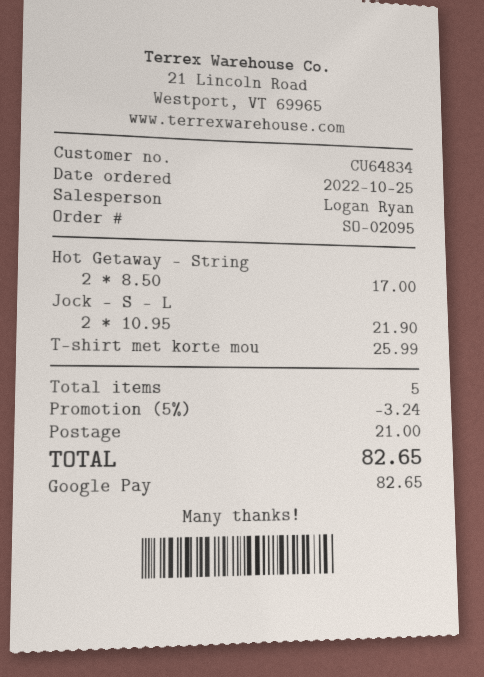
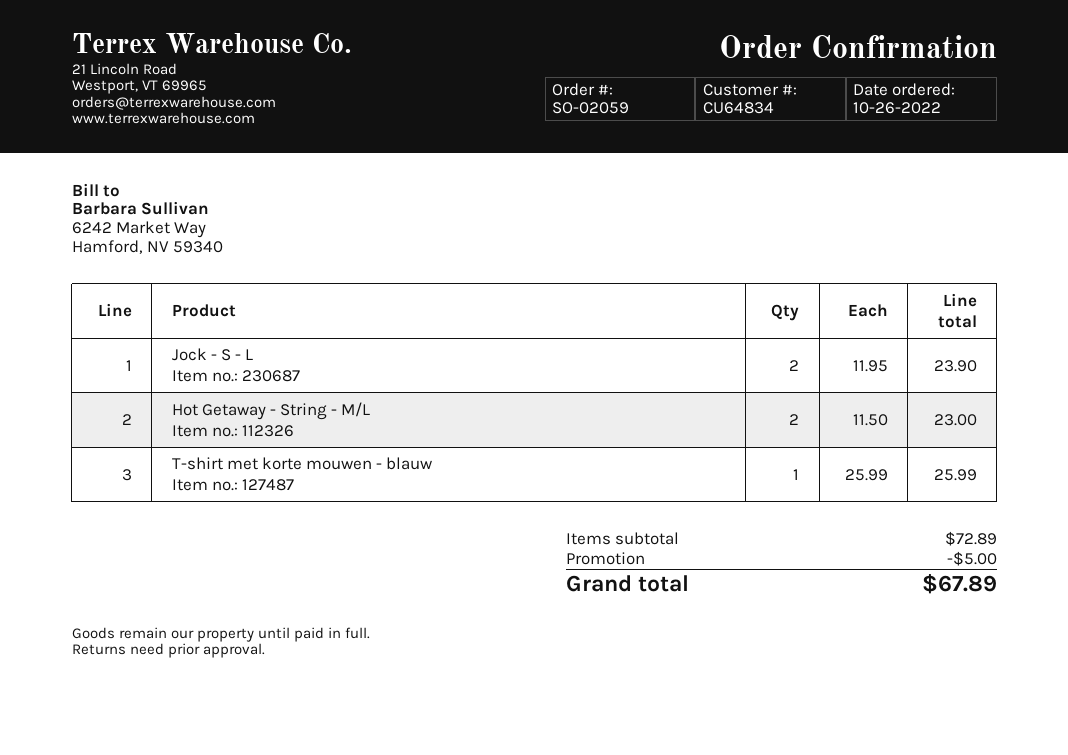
order number: SO-02095 -> SO-02059
order date: 2022-10-25 -> 2022-10-26
Hot Getaway - String: 2 x 8.50 = 17.00 -> 2 x 11.50 = 23.00
Jock - S - L: 2 x 10.95 = 21.90 -> 2 x 11.95 = 23.90
discount: 3.24 -> 5.00
shipping: 21.00 -> none
total: 82.65 -> 67.89

